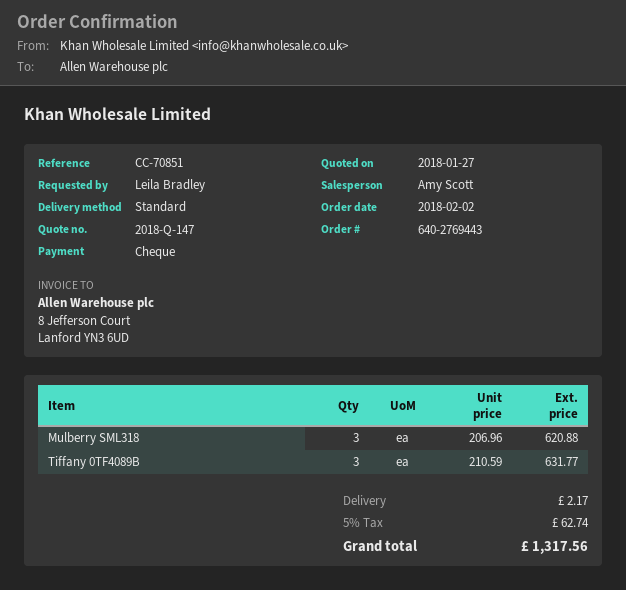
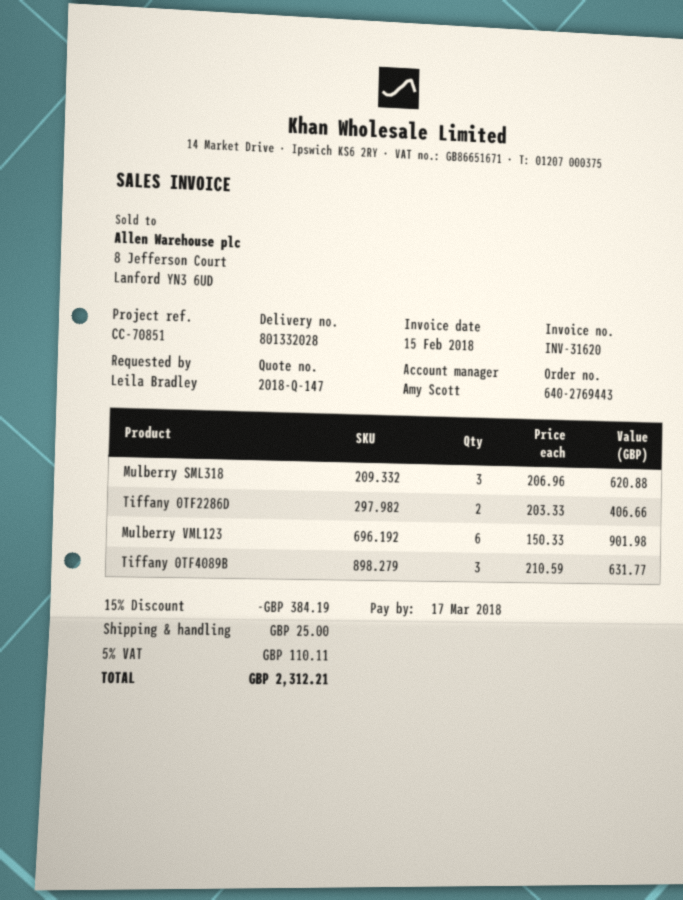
Tiffany 0TF2286D: none -> 2 x 203.33 = 406.66
Mulberry VML123: none -> 6 x 150.33 = 901.98
discount: none -> 15% = 384.19
shipping: 2.17 -> 25.00
tax: 5% = 62.74 -> 5% = 110.11
total: 1317.56 -> 2312.21

